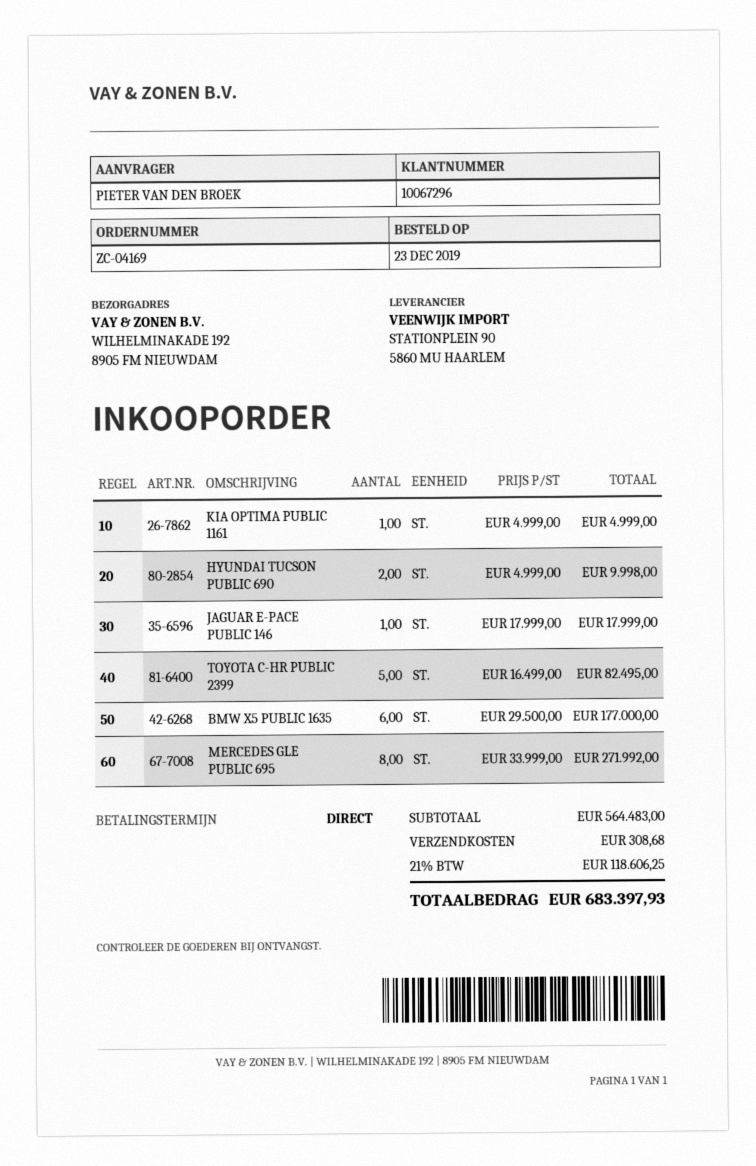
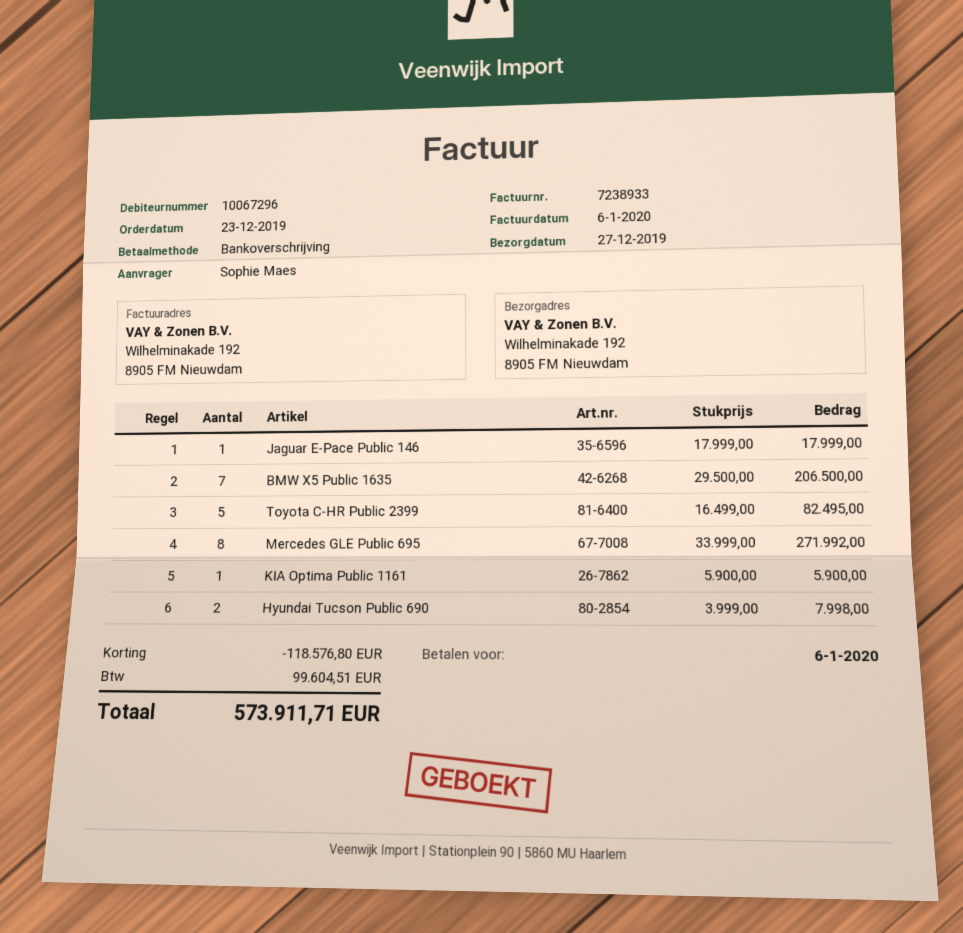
ordered by: PIETER VAN DEN BROEK -> Sophie Maes
KIA OPTIMA PUBLIC 1161: 1 x 4999.00 = 4999.00 -> 1 x 5900.00 = 5900.00
HYUNDAI TUCSON PUBLIC 690: 2 x 4999.00 = 9998.00 -> 2 x 3999.00 = 7998.00
BMW X5 PUBLIC 1635: 6 x 29500.00 = 177000.00 -> 7 x 29500.00 = 206500.00
discount: none -> 118576.80
shipping: 308.68 -> none
tax: 118606.25 -> 99604.51
total: 683397.93 -> 573911.71

